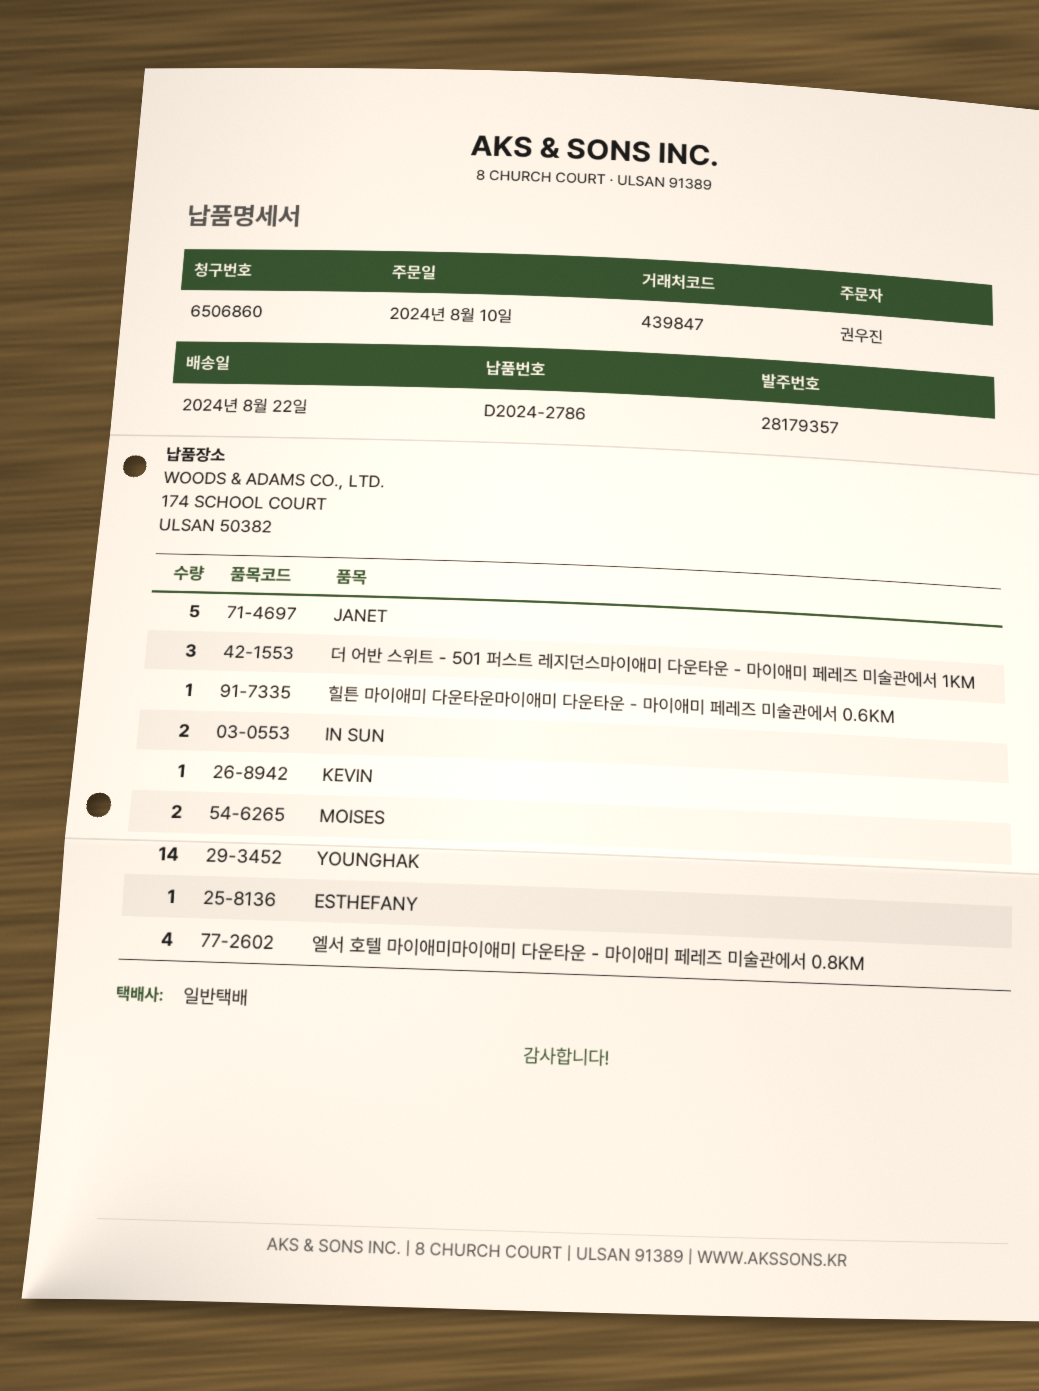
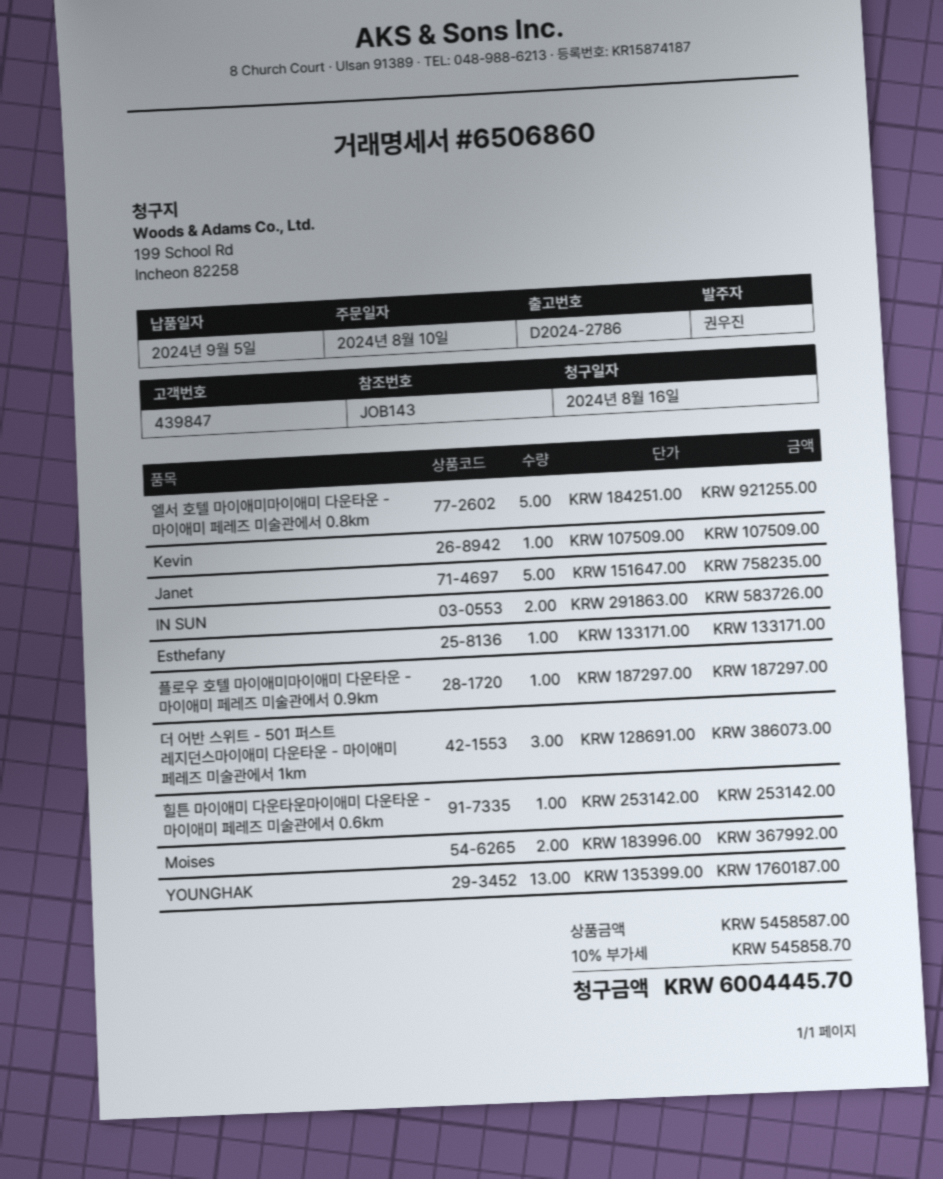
delivery date: 2024-08-22 -> 2024-09-05
YOUNGHAK: 14 -> 13
엘서 호텔 마이애미마이애미 다운타운 - 마이애미 페레즈 미술관에서 0.8KM: 4 -> 5
플로우 호텔 마이애미마이애미 다운타운 - 마이애미 페레즈 미술관에서 0.9km: none -> 1

